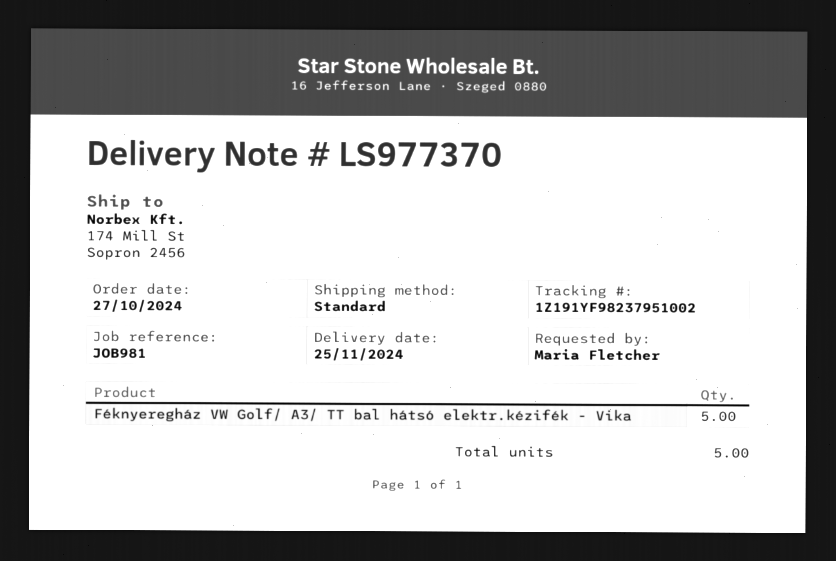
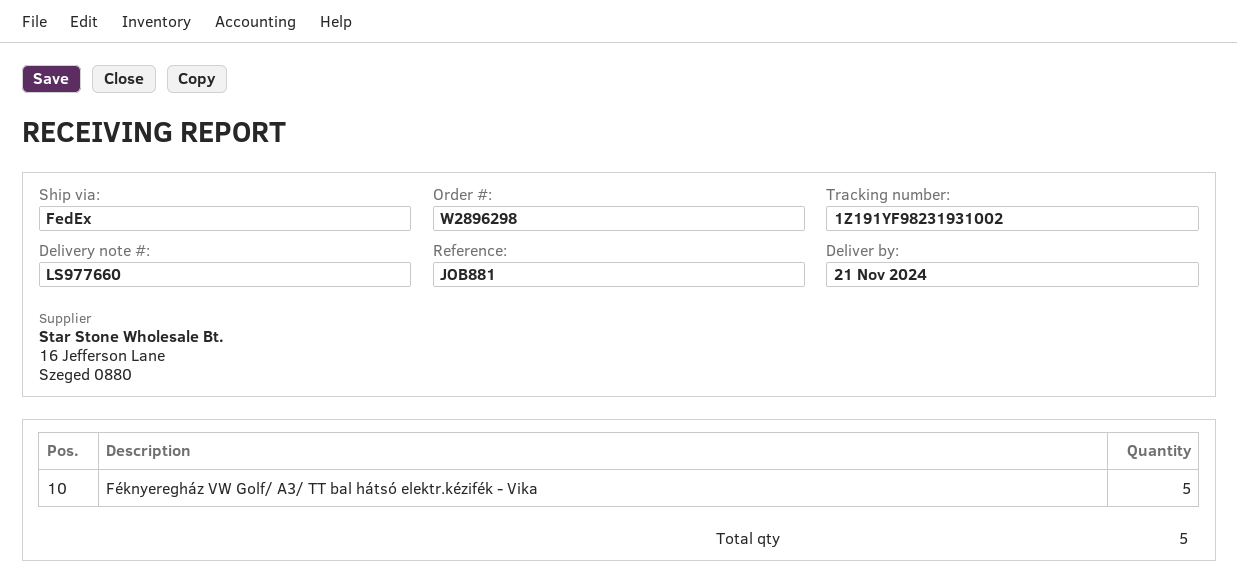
delivery note number: LS977370 -> LS977660
delivery date: 2024-11-25 -> 2024-11-21
reference: JOB981 -> JOB881
shipping method: standard -> FedEx
tracking number: 1Z191YF98237951002 -> 1Z191YF98231931002

